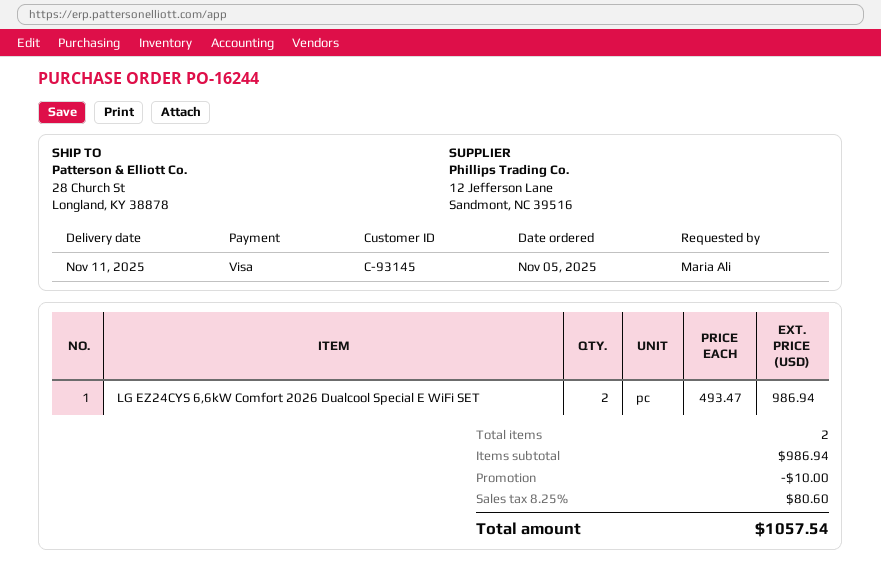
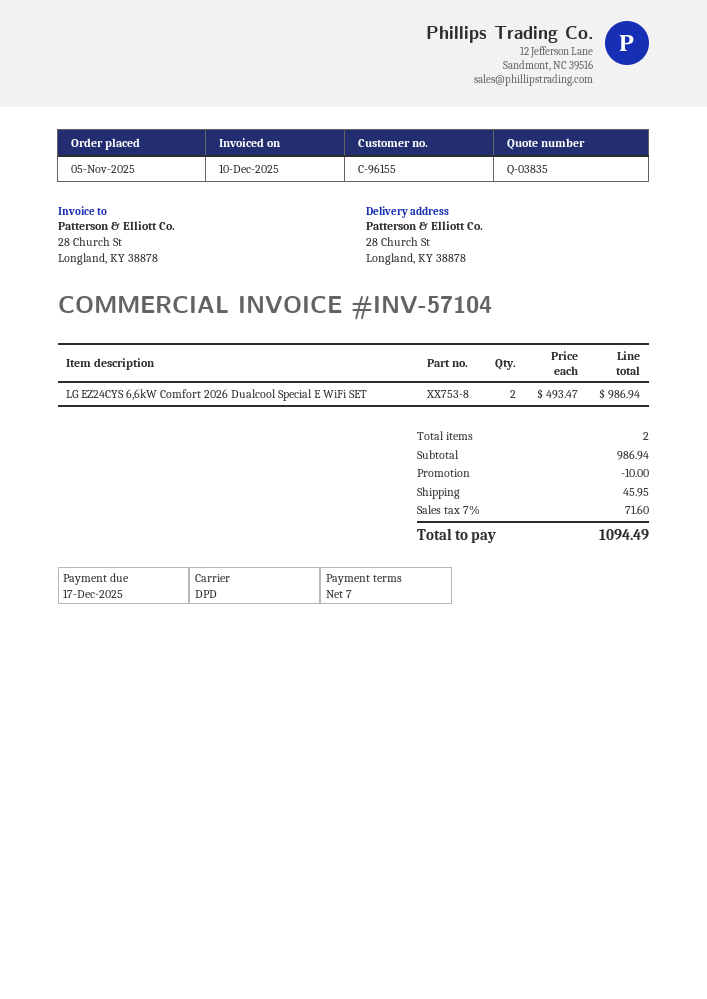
customer number: C-93145 -> C-96155
shipping: none -> 45.95
tax: 8.25% = 80.60 -> 7% = 71.60
total: 1057.54 -> 1094.49

